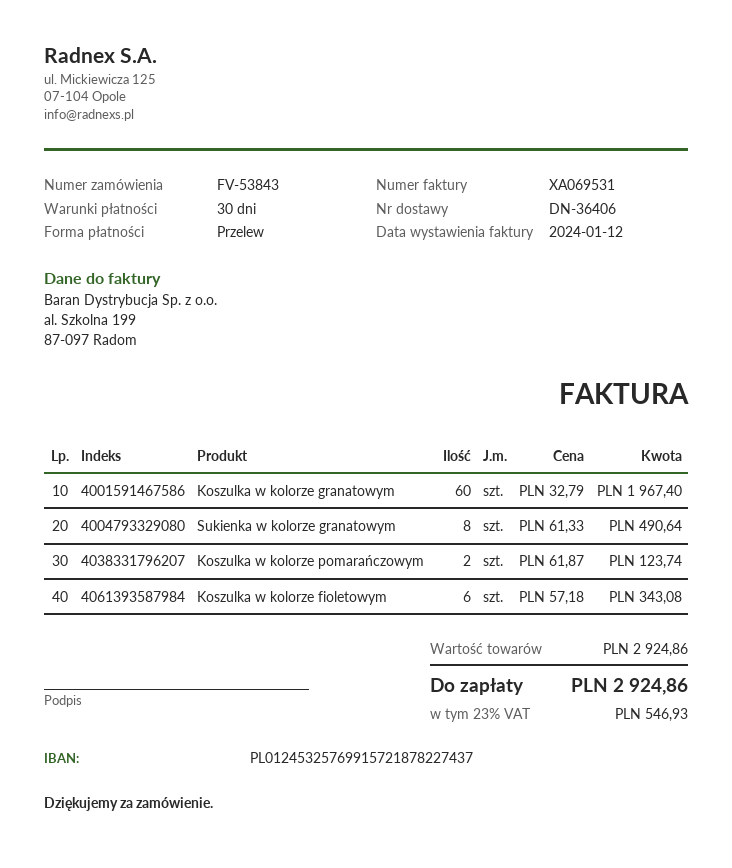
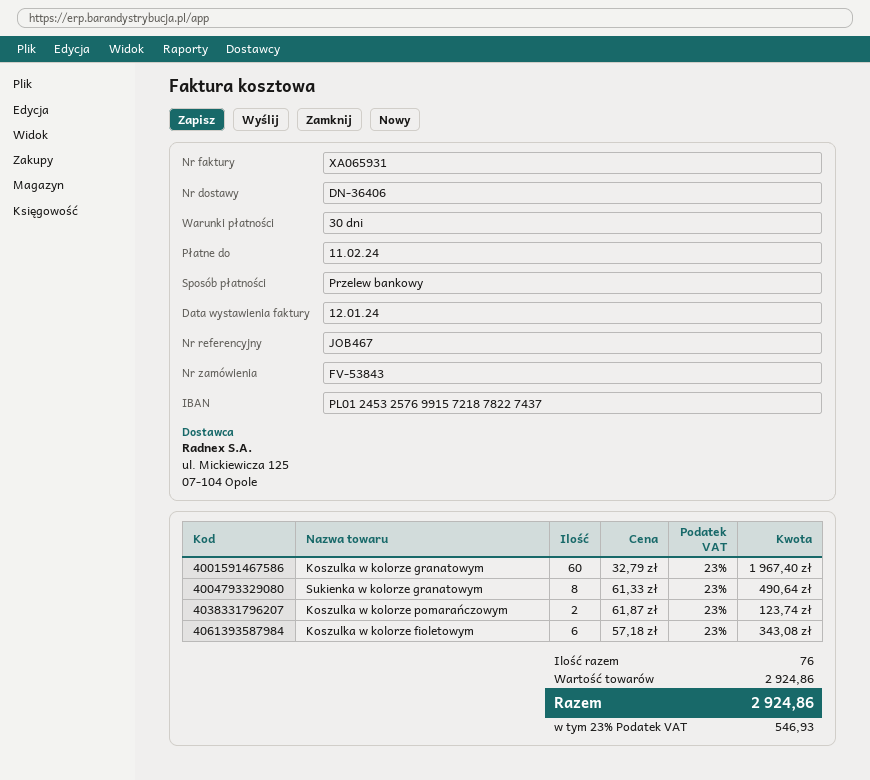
invoice number: XA069531 -> XA065931

